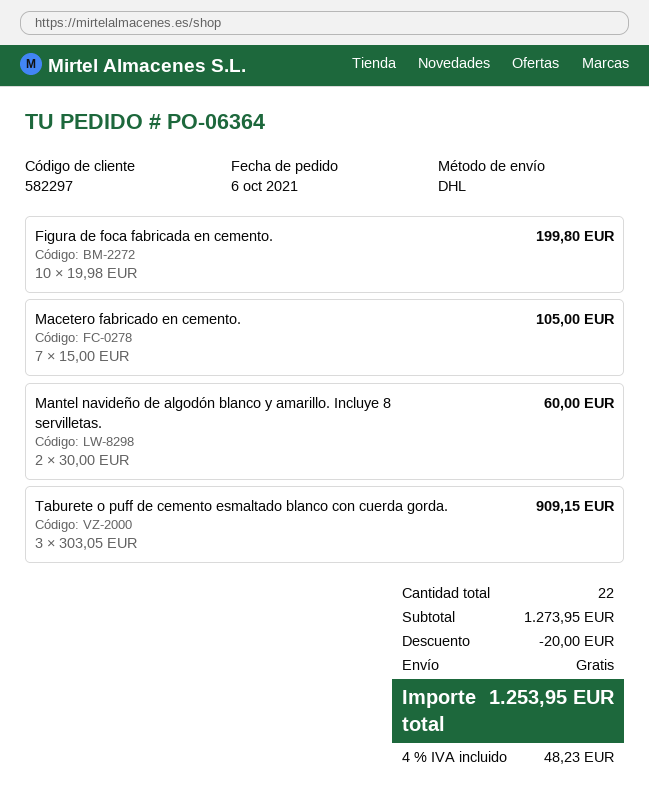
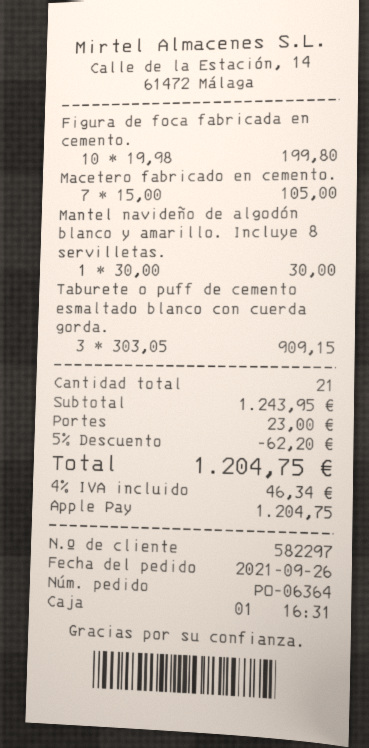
order date: 2021-10-06 -> 2021-09-26
Mantel navideño de algodón blanco y amarillo. Incluye 8 servilletas.: 2 x 30.00 = 60.00 -> 1 x 30.00 = 30.00
total quantity: 22 -> 21
subtotal: 1273.95 -> 1243.95
discount: 20.00 -> 62.20
shipping: 0.00 -> 23.00
tax: 4% = 48.23 -> 4% = 46.34
total: 1253.95 -> 1204.75

